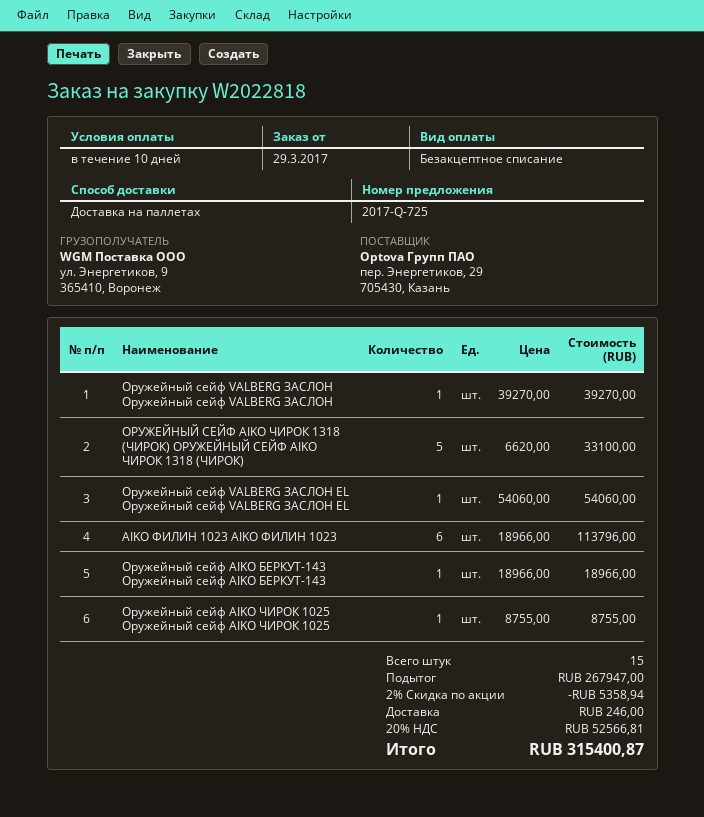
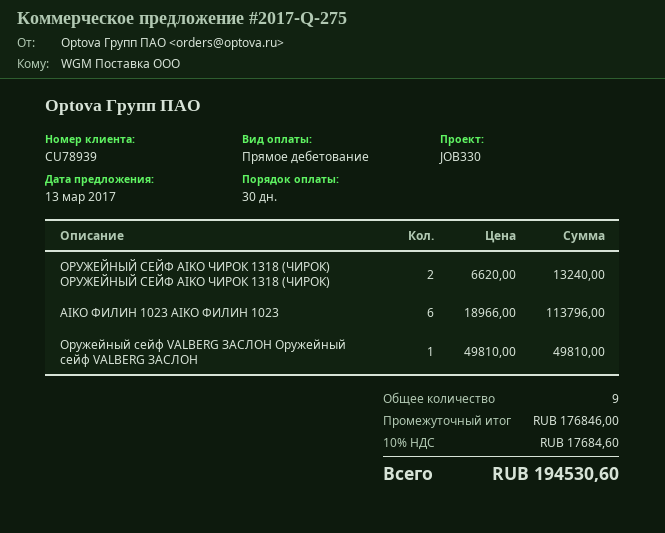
quote number: 2017-Q-725 -> 2017-Q-275
payment terms: 10 days -> 30 days
Оружейный сейф VALBERG ЗАСЛОН Оружейный сейф VALBERG ЗАСЛОН: 1 x 39270.00 = 39270.00 -> 1 x 49810.00 = 49810.00
ОРУЖЕЙНЫЙ СЕЙФ AIKO ЧИРОК 1318 (ЧИРОК) ОРУЖЕЙНЫЙ СЕЙФ AIKO ЧИРОК 1318 (ЧИРОК): 5 x 6620.00 = 33100.00 -> 2 x 6620.00 = 13240.00
Оружейный сейф VALBERG ЗАСЛОН EL Оружейный сейф VALBERG ЗАСЛОН EL: 1 x 54060.00 = 54060.00 -> none
Оружейный сейф AIKO БЕРКУТ-143 Оружейный сейф AIKO БЕРКУТ-143: 1 x 18966.00 = 18966.00 -> none
Оружейный сейф AIKO ЧИРОК 1025 Оружейный сейф AIKO ЧИРОК 1025: 1 x 8755.00 = 8755.00 -> none
total quantity: 15 -> 9
subtotal: 267947.00 -> 176846.00
discount: 2% = 5358.94 -> none
shipping: 246.00 -> none
tax: 20% = 52566.81 -> 10% = 17684.60
total: 315400.87 -> 194530.60

